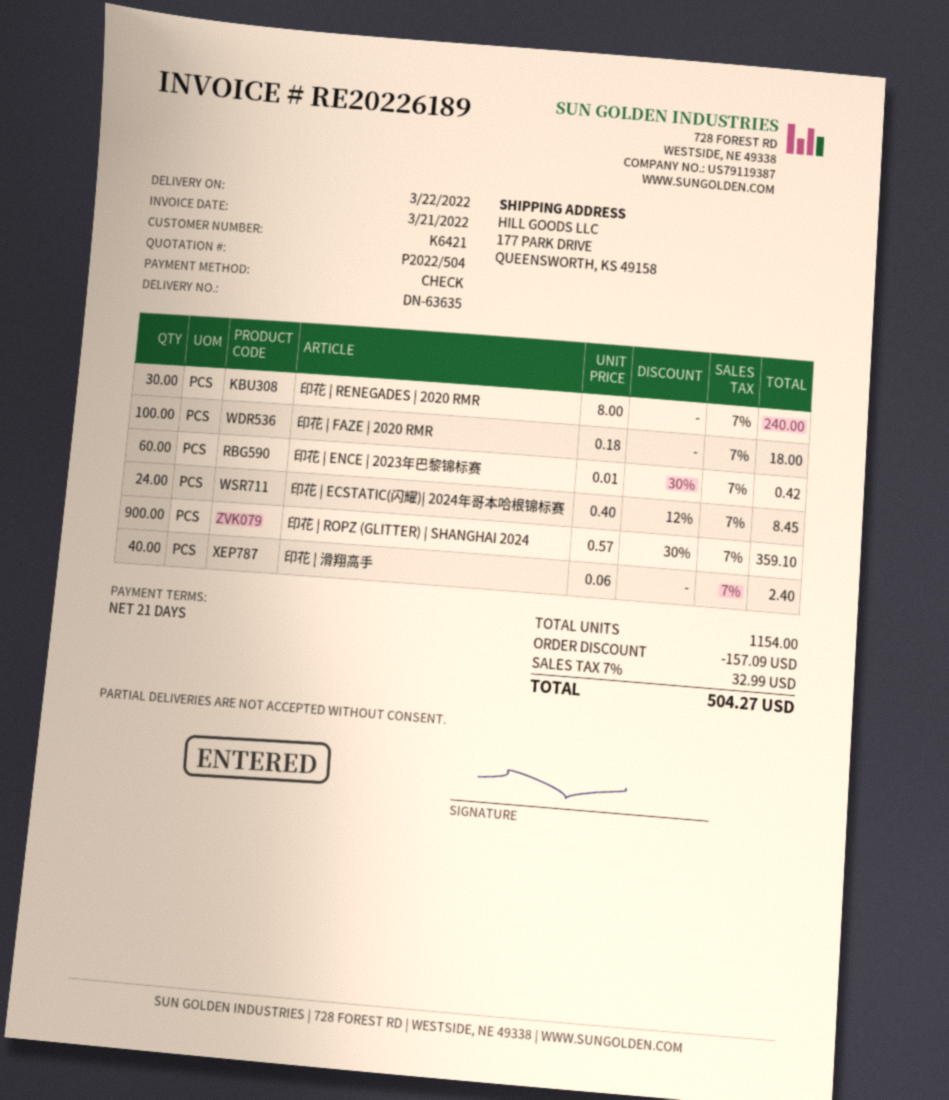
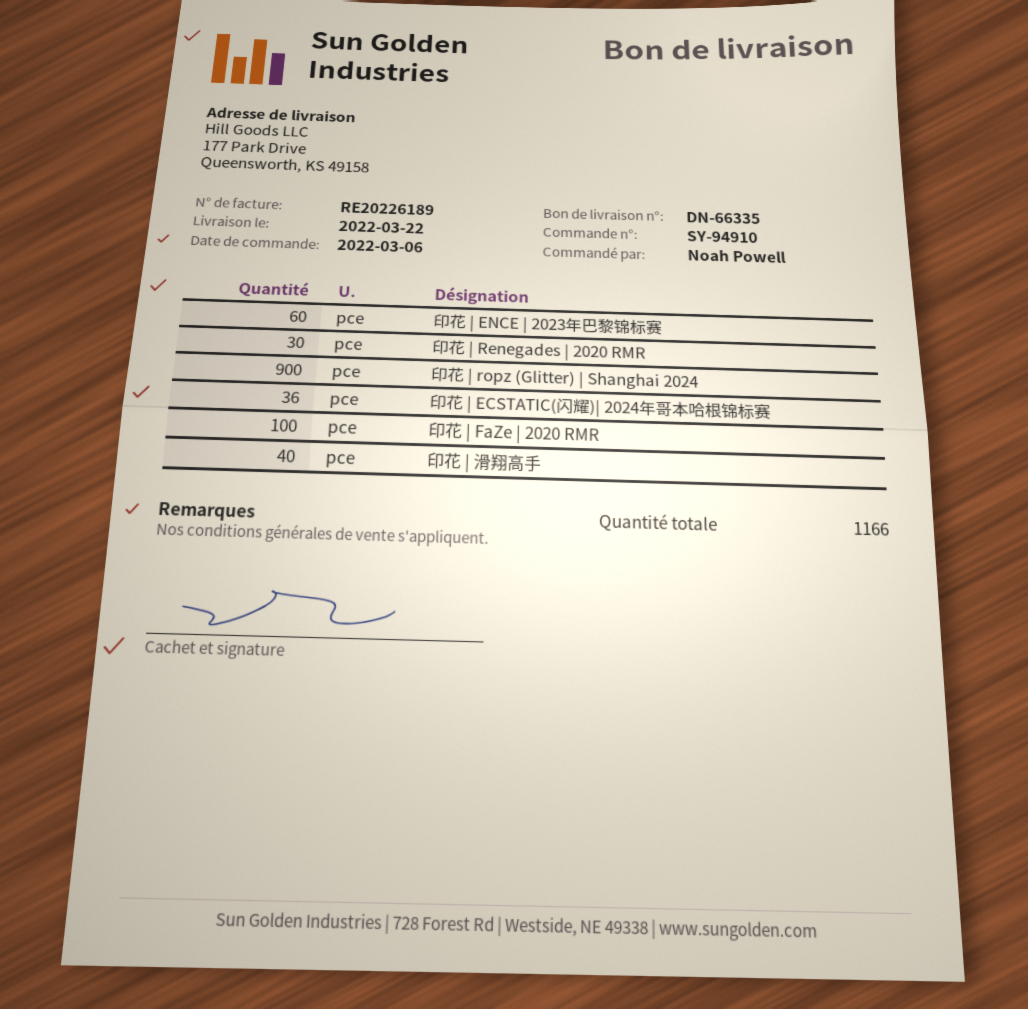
delivery note number: DN-63635 -> DN-66335
印花 | ECSTATIC(闪耀)| 2024年哥本哈根锦标赛: 24 -> 36
total quantity: 1154 -> 1166

